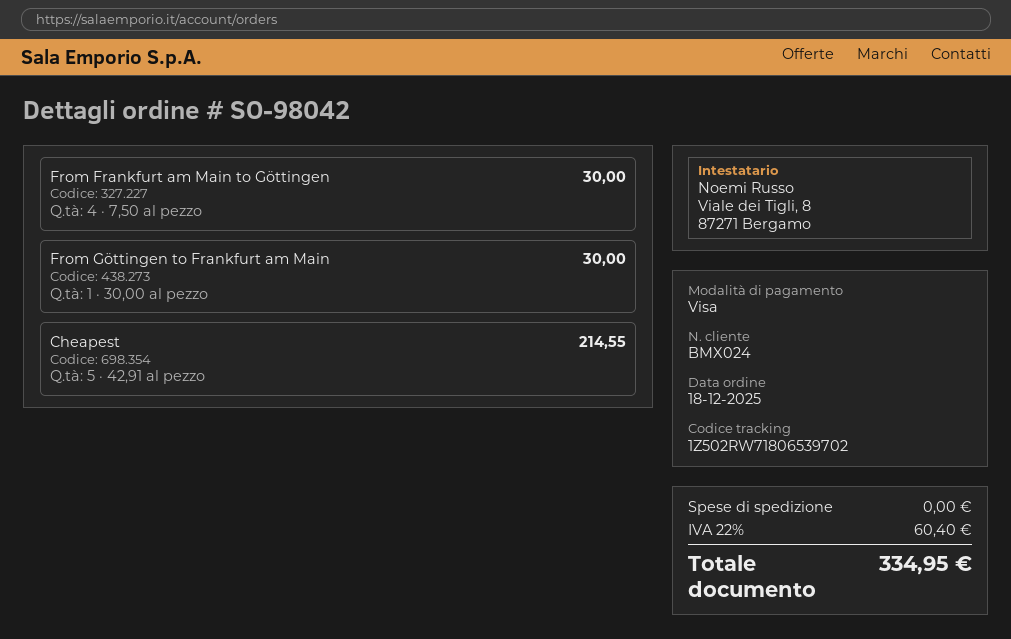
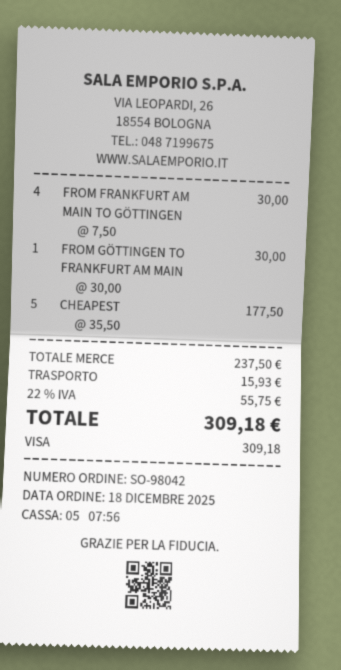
Cheapest: 5 x 42.91 = 214.55 -> 5 x 35.50 = 177.50
shipping: 0.00 -> 15.93
tax: 22% = 60.40 -> 22% = 55.75
total: 334.95 -> 309.18

